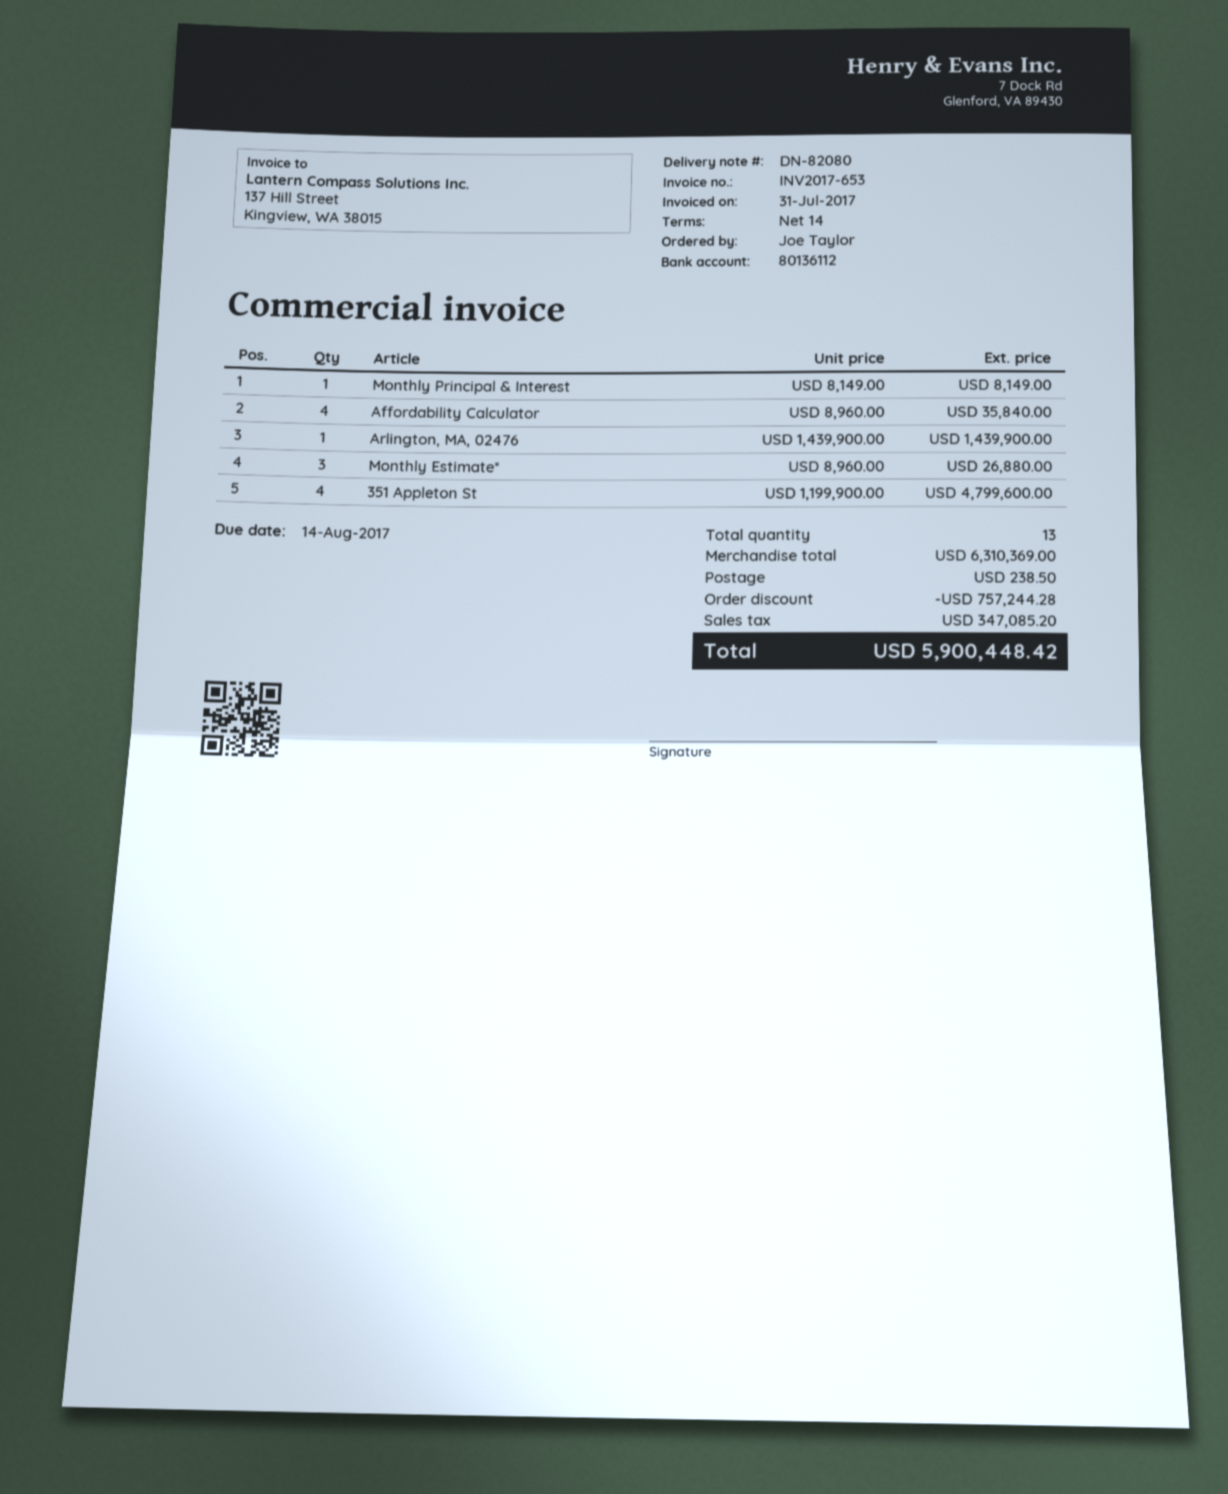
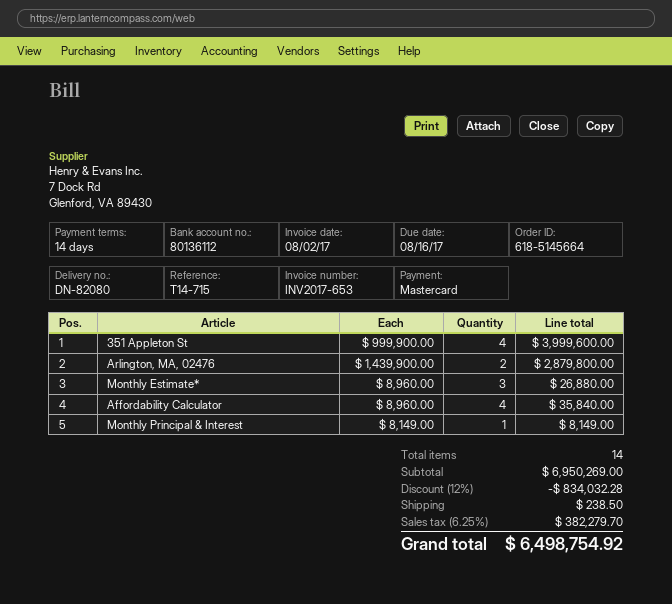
invoice date: 2017-07-31 -> 2017-08-02
due date: 2017-08-14 -> 2017-08-16
Arlington, MA, 02476: 1 x 1439900.00 = 1439900.00 -> 2 x 1439900.00 = 2879800.00
351 Appleton St: 4 x 1199900.00 = 4799600.00 -> 4 x 999900.00 = 3999600.00
total quantity: 13 -> 14
subtotal: 6310369.00 -> 6950269.00
discount: 757244.28 -> 834032.28
tax: 347085.20 -> 382279.70
total: 5900448.42 -> 6498754.92

